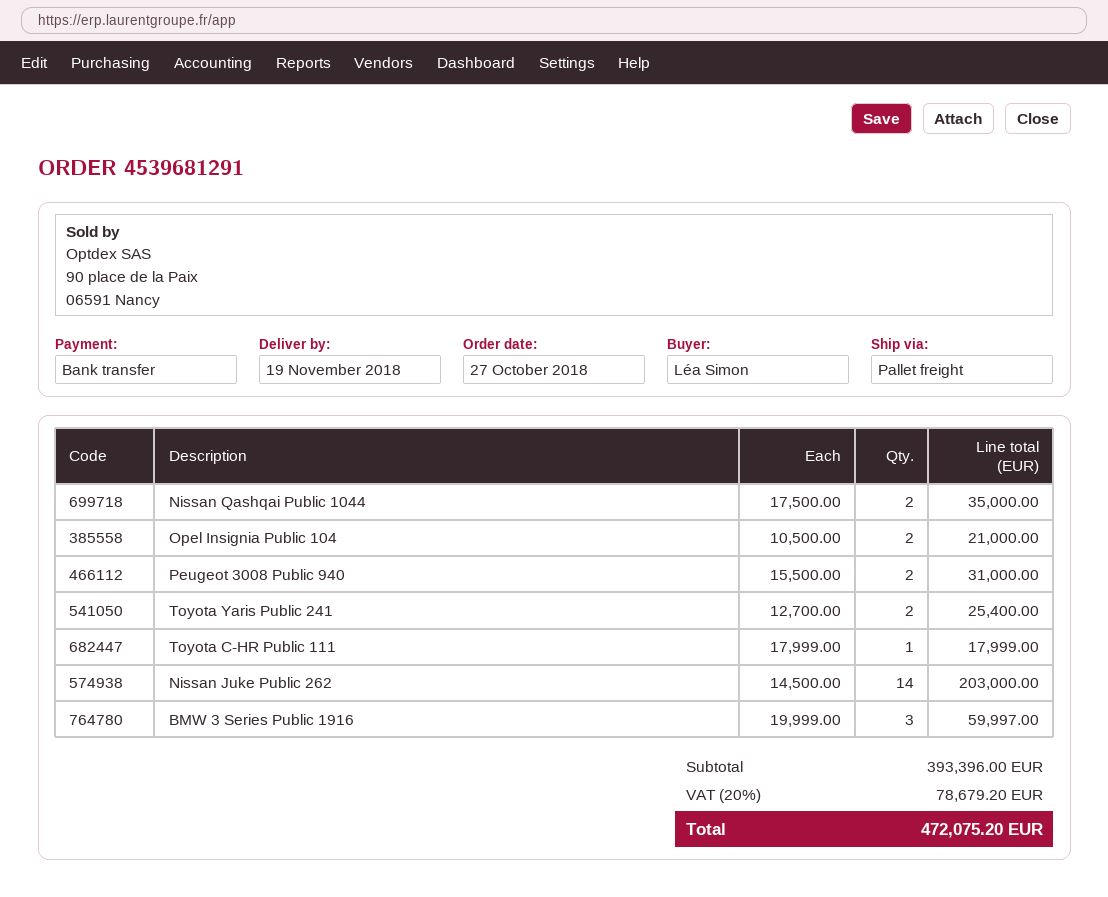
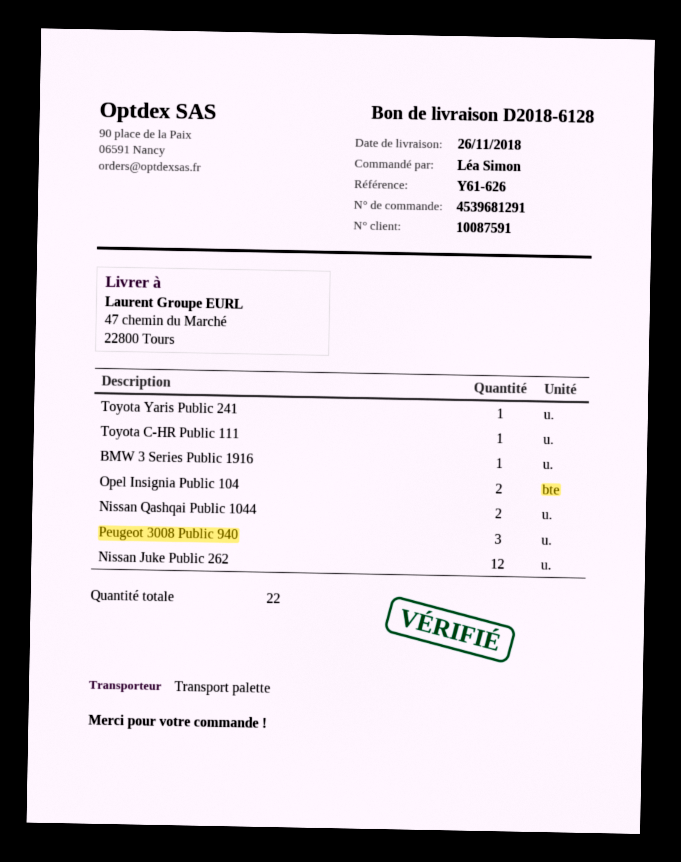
delivery date: 2018-11-19 -> 2018-11-26
Peugeot 3008 Public 940: 2 -> 3
Toyota Yaris Public 241: 2 -> 1
Nissan Juke Public 262: 14 -> 12
BMW 3 Series Public 1916: 3 -> 1

